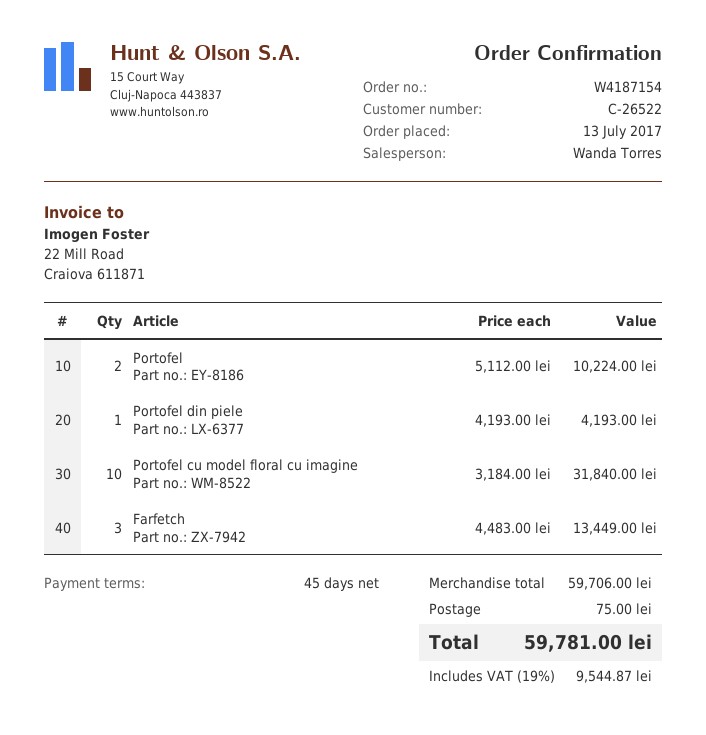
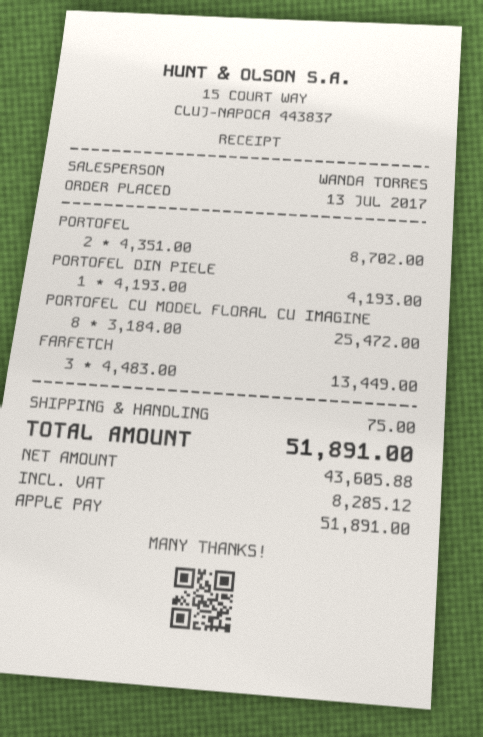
Portofel: 2 x 5112.00 = 10224.00 -> 2 x 4351.00 = 8702.00
Portofel cu model floral cu imagine: 10 x 3184.00 = 31840.00 -> 8 x 3184.00 = 25472.00
tax: 9544.87 -> 8285.12
total: 59781.00 -> 51891.00

